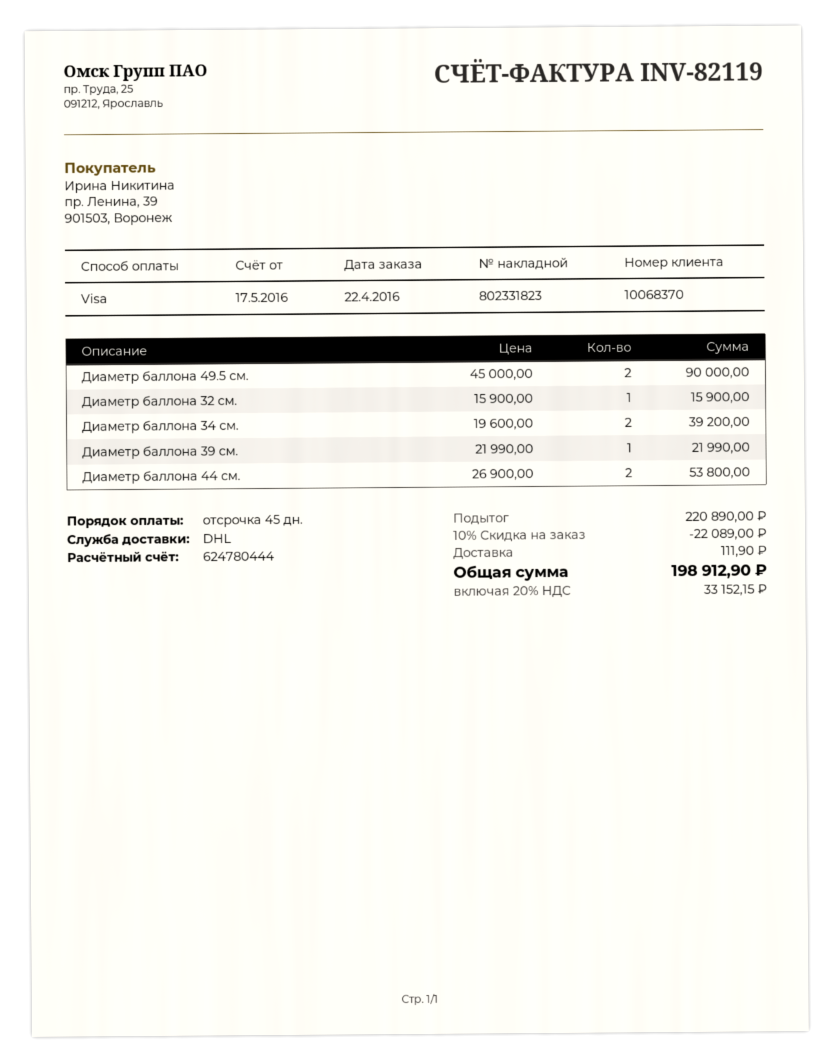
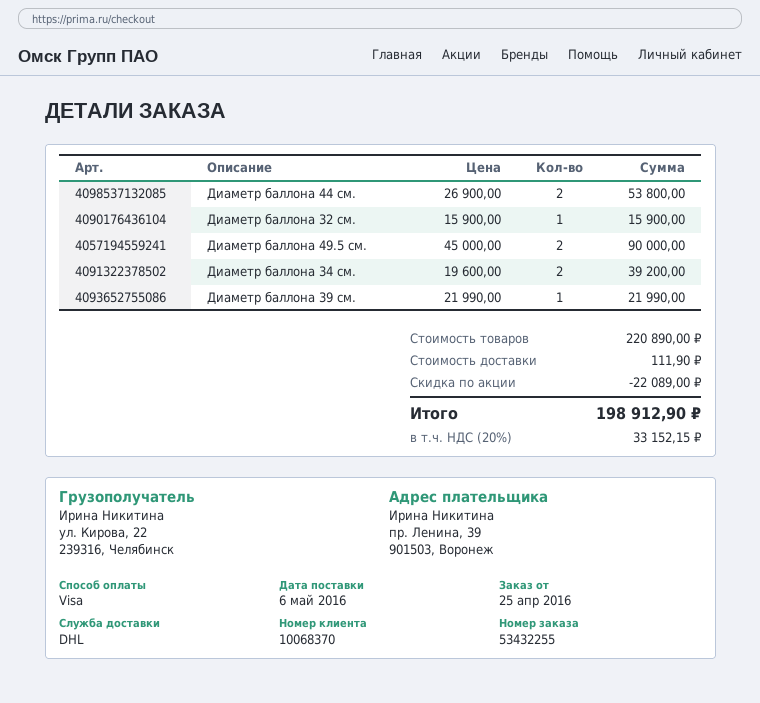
order date: 2016-04-22 -> 2016-04-25

